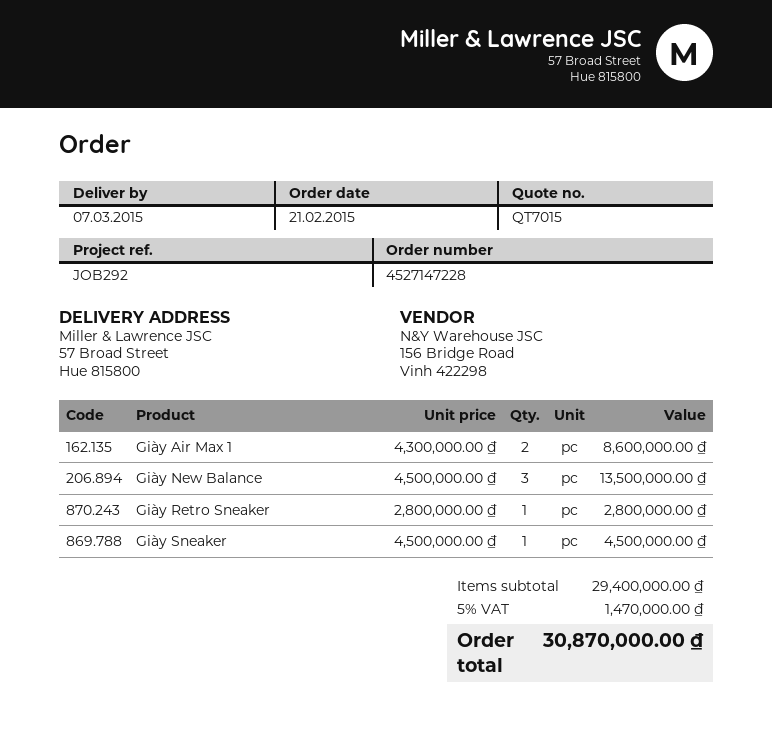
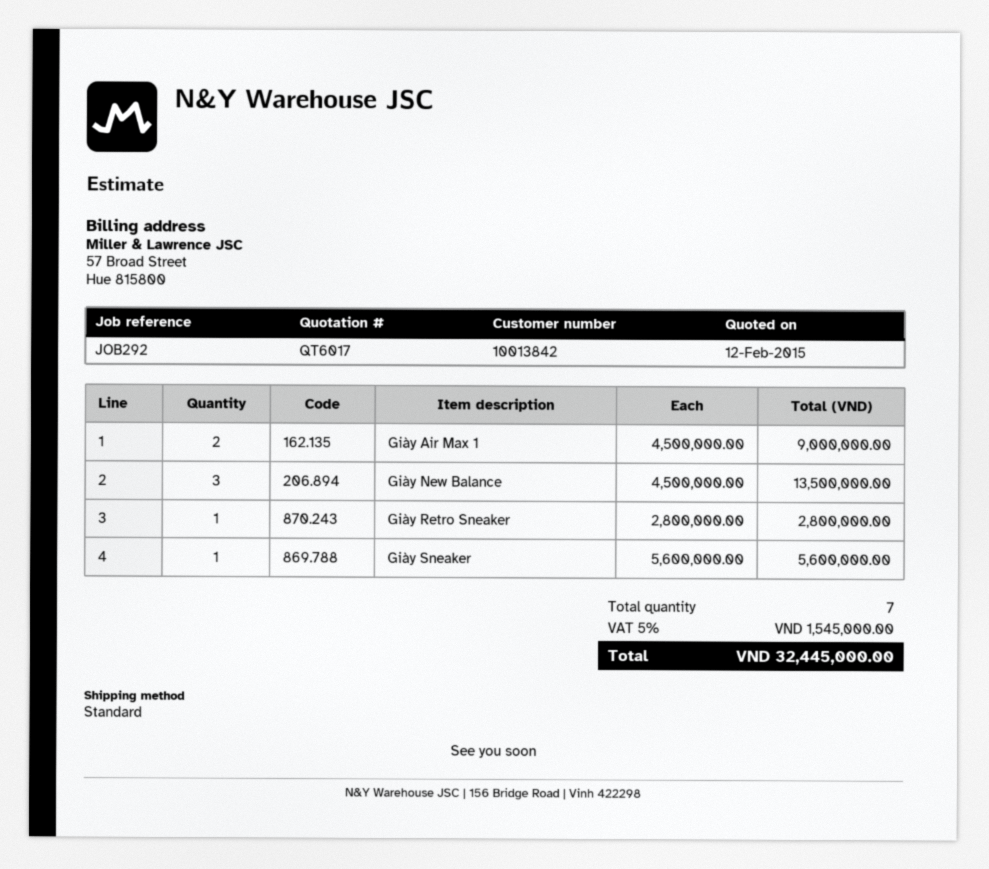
quote number: QT7015 -> QT6017
Giày Air Max 1: 2 x 4300000.00 = 8600000.00 -> 2 x 4500000.00 = 9000000.00
Giày Sneaker: 1 x 4500000.00 = 4500000.00 -> 1 x 5600000.00 = 5600000.00
tax: 5% = 1470000.00 -> 5% = 1545000.00
total: 30870000.00 -> 32445000.00

